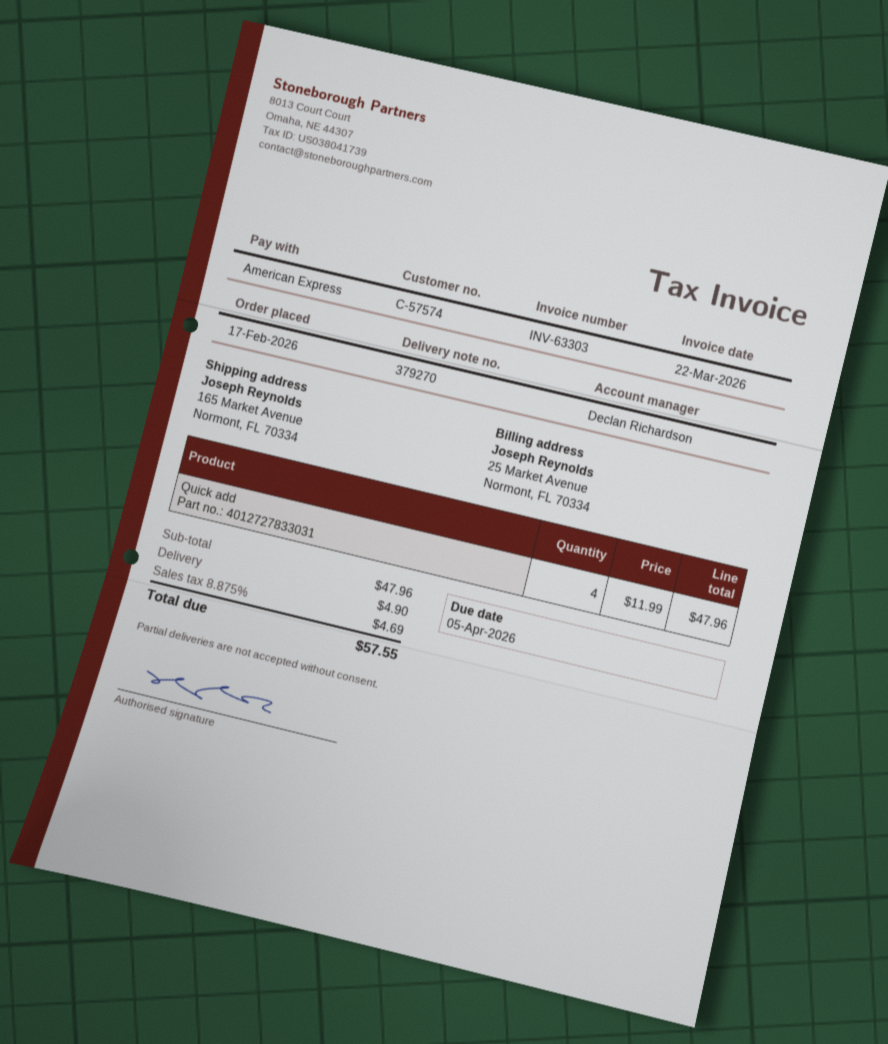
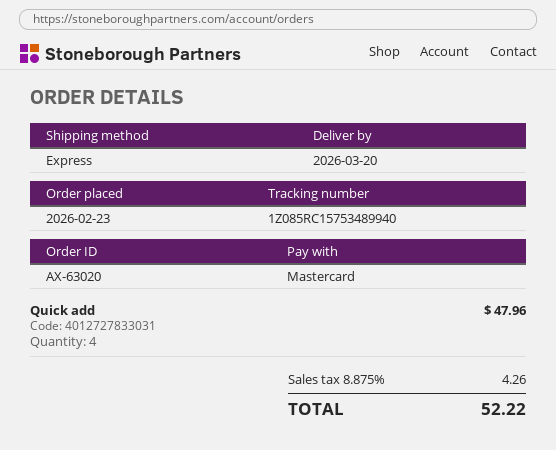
order date: 2026-02-17 -> 2026-02-23
payment method: American Express -> Mastercard
shipping: 4.90 -> none
tax: 8.875% = 4.69 -> 8.875% = 4.26
total: 57.55 -> 52.22

